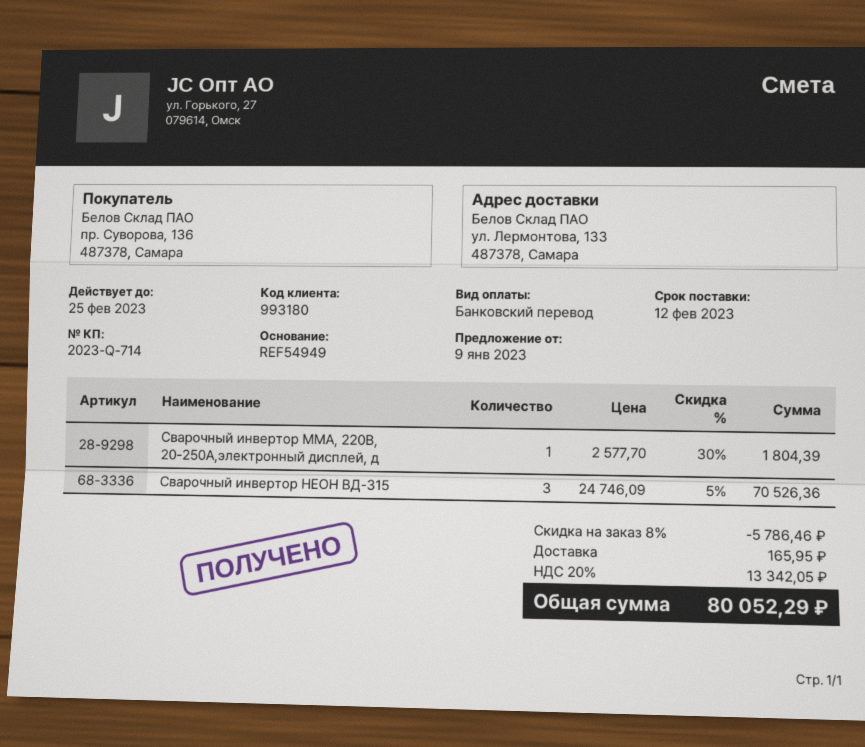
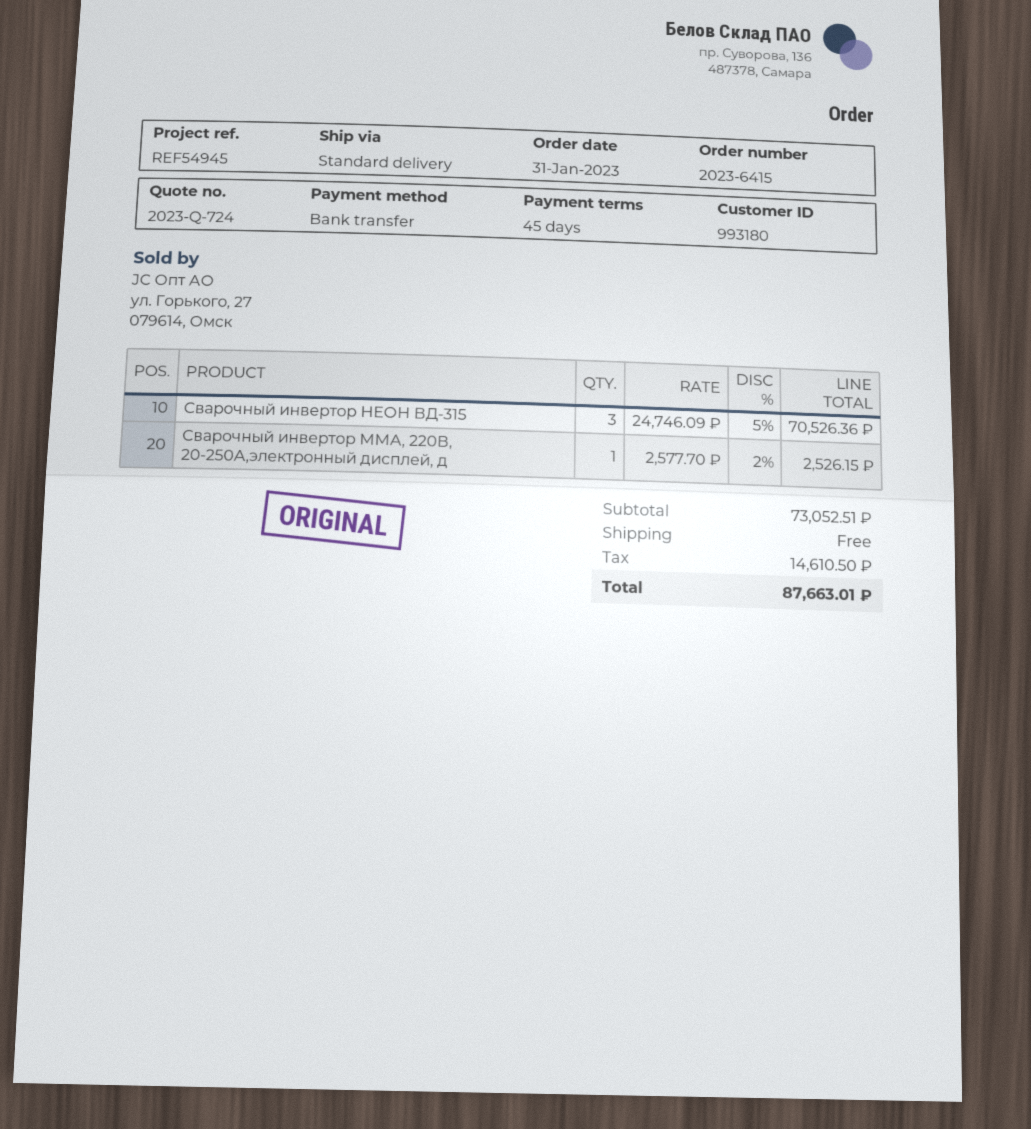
quote number: 2023-Q-714 -> 2023-Q-724
reference: REF54949 -> REF54945
Сварочный инвертор ММА, 220В, 20-250А,электронный дисплей, д: 1 x 2577.70 - 30% = 1804.39 -> 1 x 2577.70 - 2% = 2526.15
discount: 8% = 5786.46 -> none
shipping: 165.95 -> 0.00
tax: 13342.05 -> 14610.50
total: 80052.29 -> 87663.01

